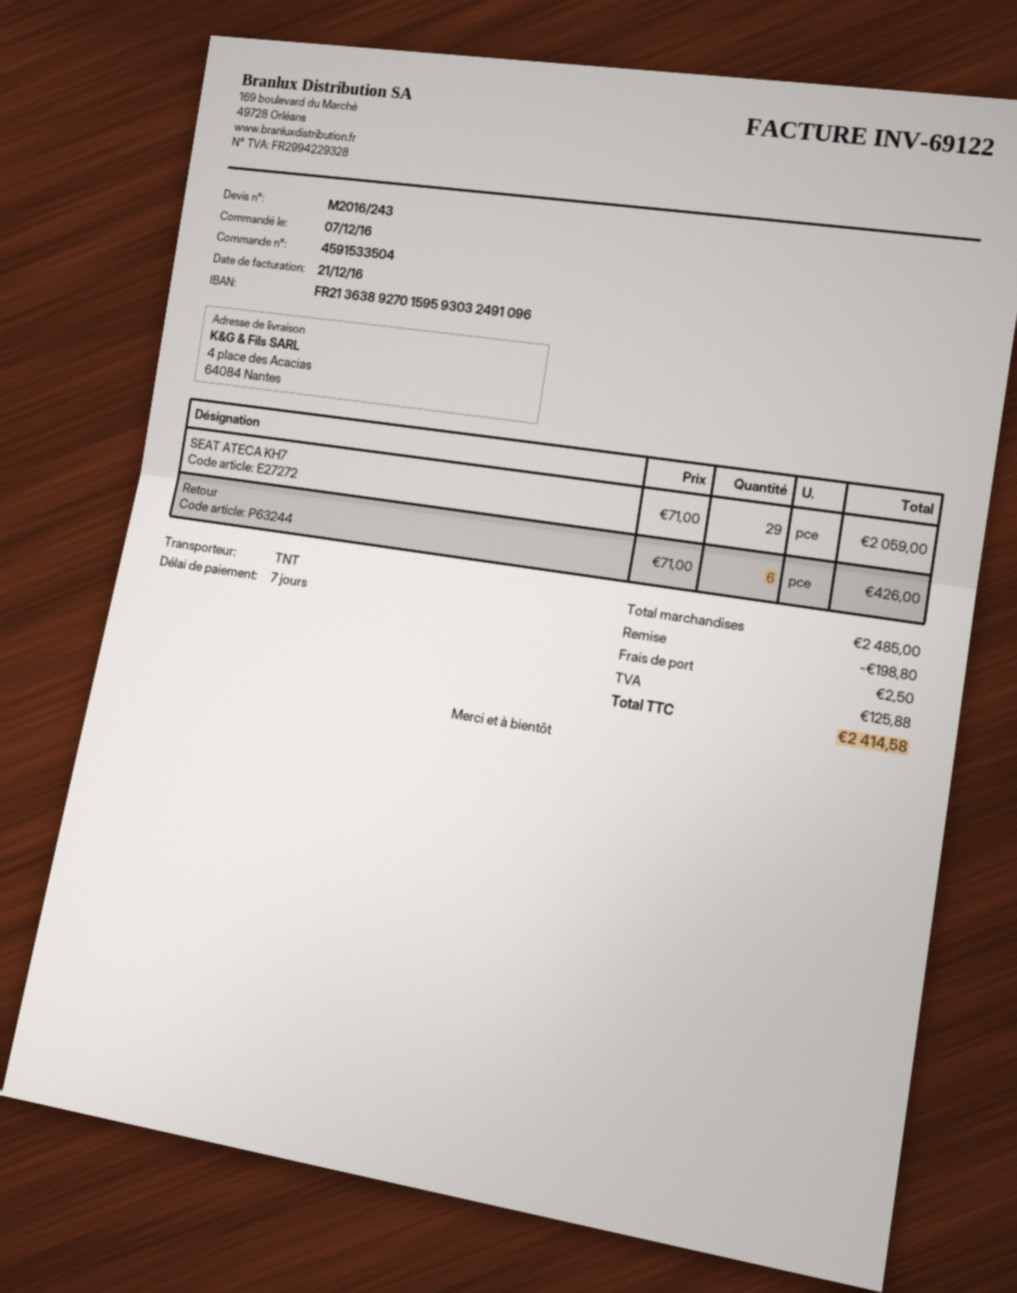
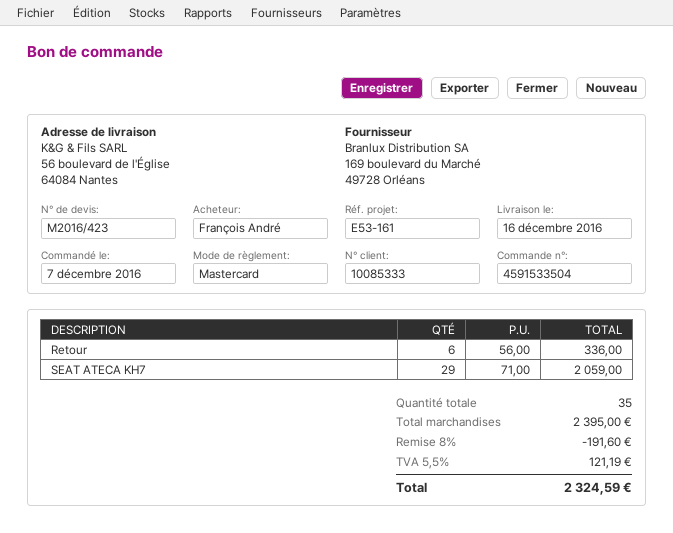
quote number: M2016/243 -> M2016/423
ship to: 4 place des Acacias, 64084 Nantes -> 56 boulevard de l'Église, 64084 Nantes
Retour: 6 x 71.00 = 426.00 -> 6 x 56.00 = 336.00
subtotal: 2485.00 -> 2395.00
discount: 198.80 -> 191.60
shipping: 2.50 -> none
tax: 125.88 -> 121.19
total: 2414.58 -> 2324.59

